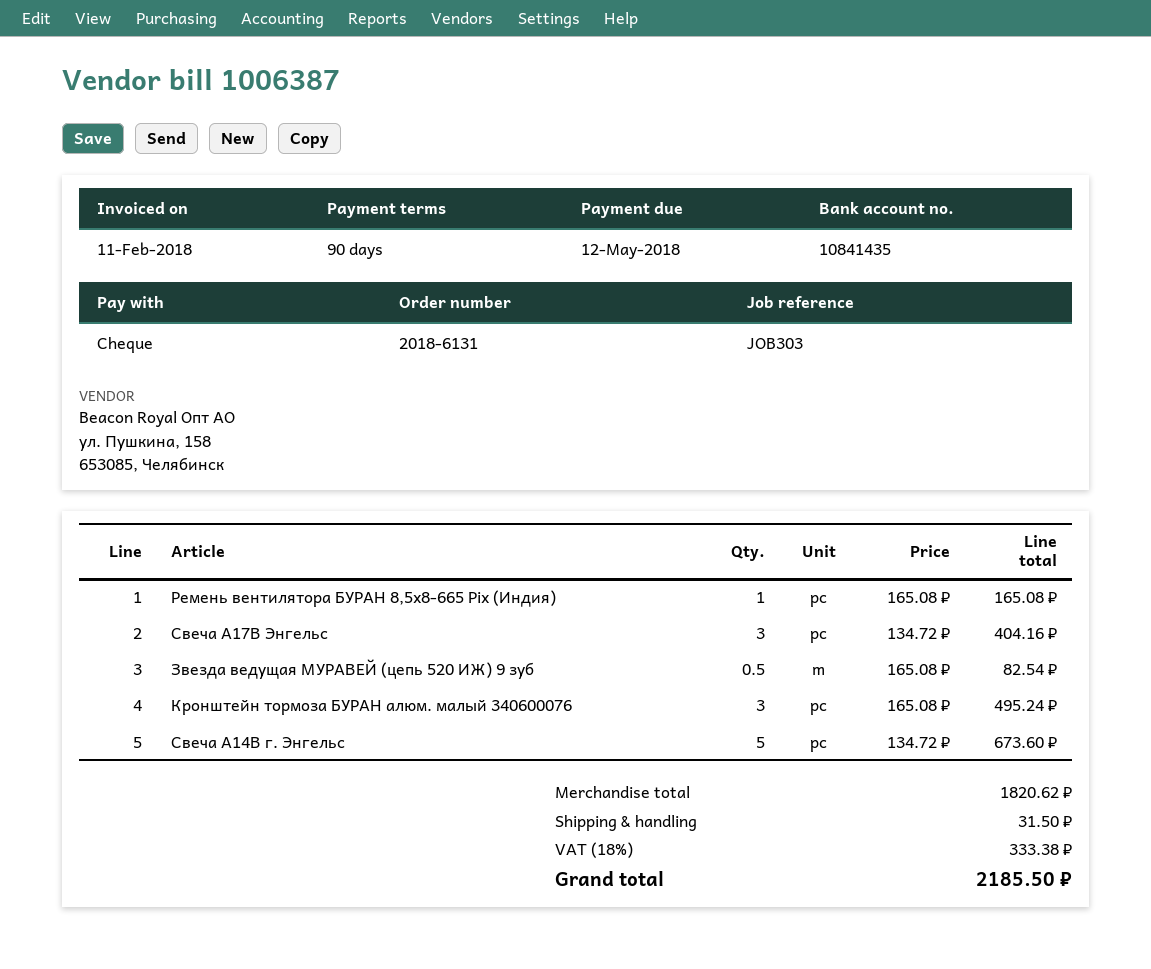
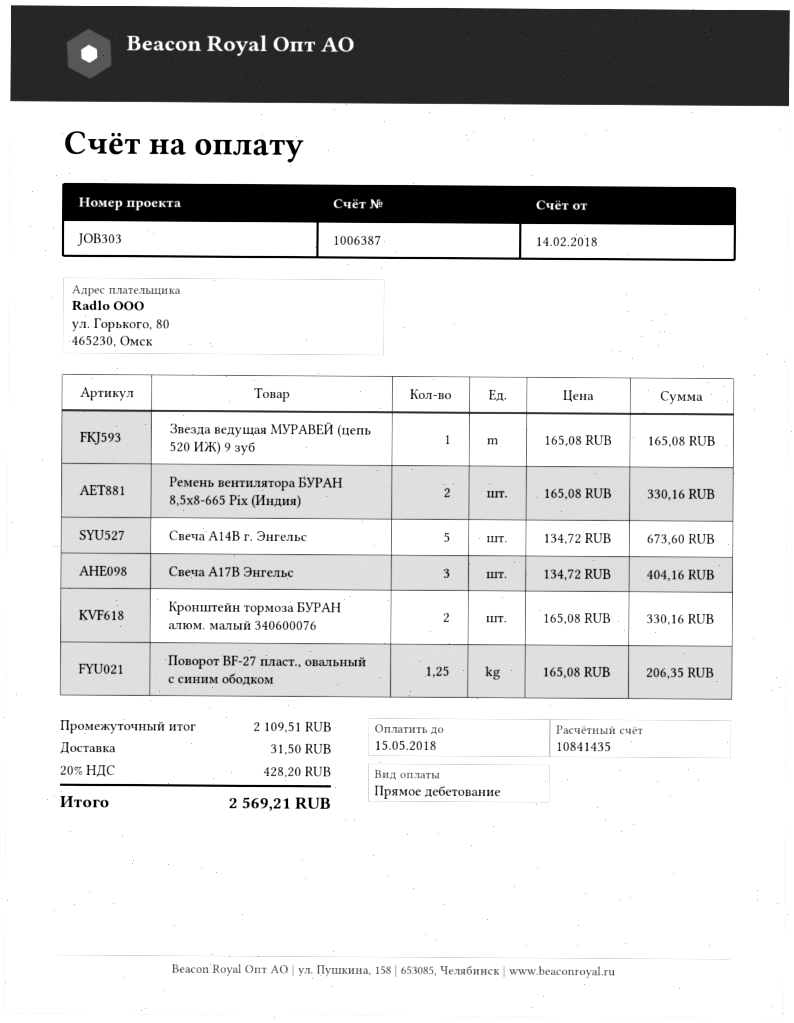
invoice date: 2018-02-11 -> 2018-02-14
due date: 2018-05-12 -> 2018-05-15
payment method: cheque -> direct debit
Ремень вентилятора БУРАН 8,5х8-665 Pix (Индия): 1 x 165.08 = 165.08 -> 2 x 165.08 = 330.16
Звезда ведущая МУРАВЕЙ (цепь 520 ИЖ) 9 зуб: 0.5 x 165.08 = 82.54 -> 1 x 165.08 = 165.08
Кронштейн тормоза БУРАН алюм. малый 340600076: 3 x 165.08 = 495.24 -> 2 x 165.08 = 330.16
Поворот BF-27 пласт., овальный с синим ободком: none -> 1.25 x 165.08 = 206.35
subtotal: 1820.62 -> 2109.51
tax: 18% = 333.38 -> 20% = 428.20
total: 2185.50 -> 2569.21

